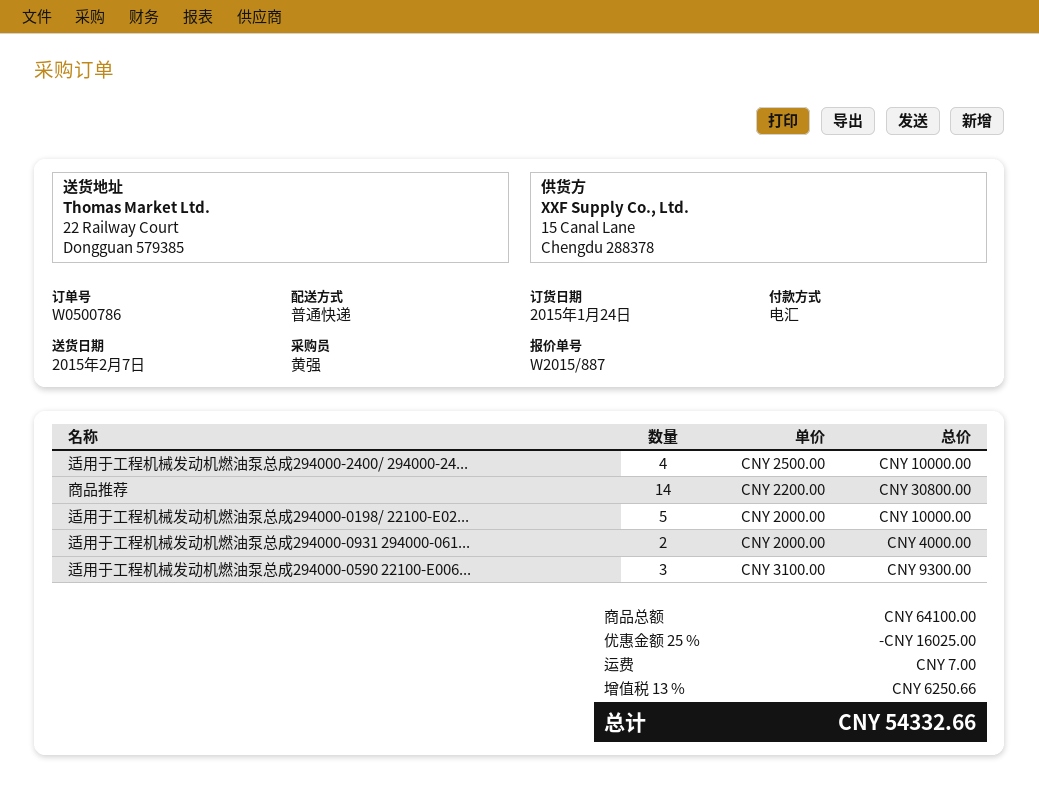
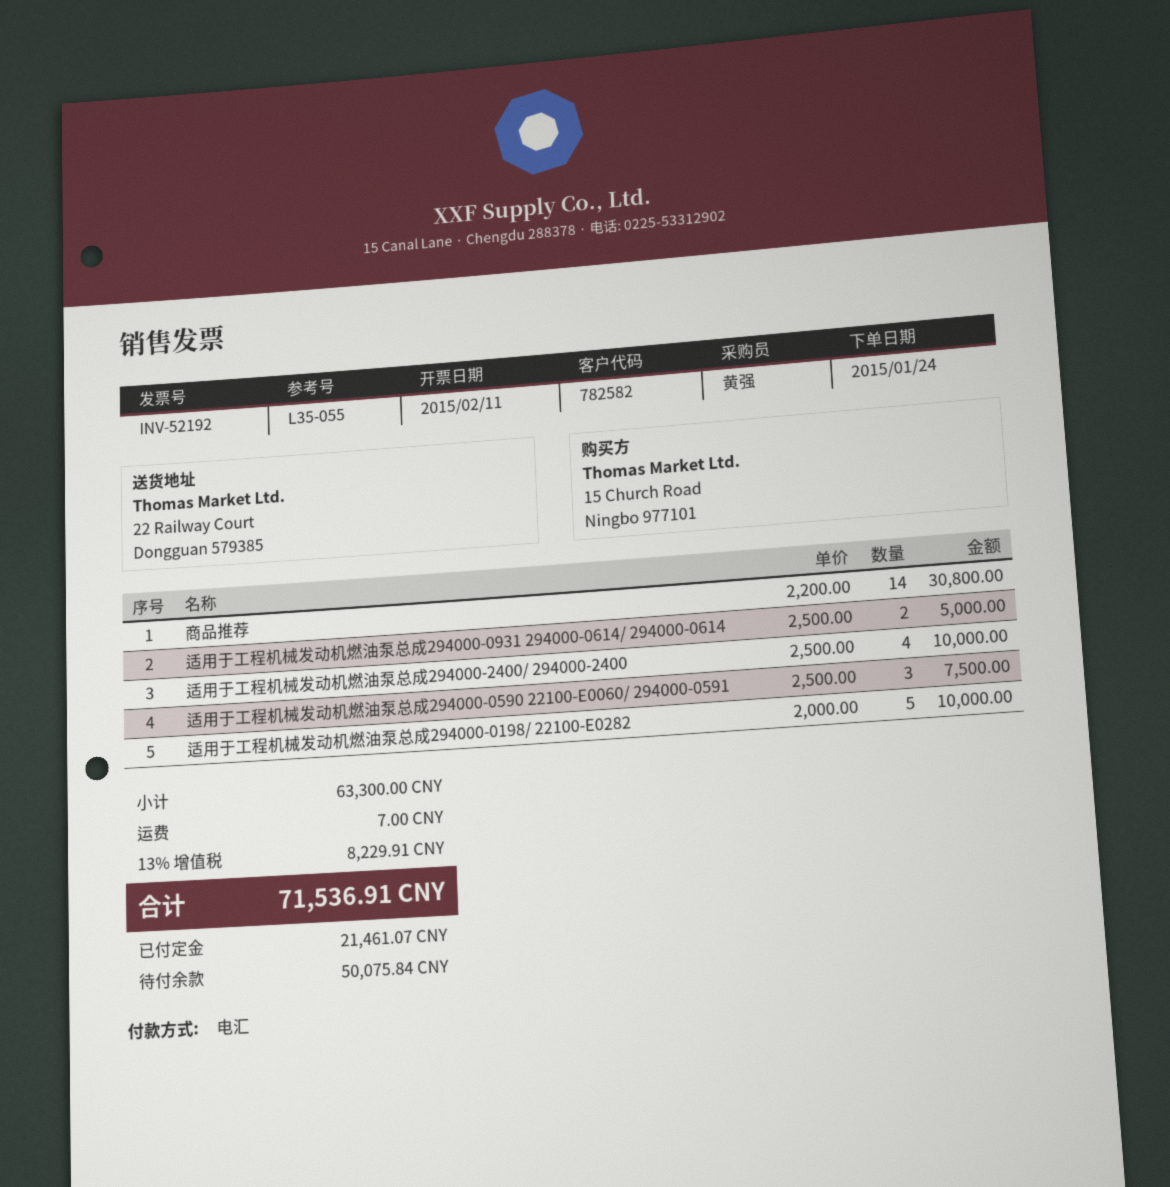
适用于工程机械发动机燃油泵总成294000-0931 294000-061...: 2 x 2000.00 = 4000.00 -> 2 x 2500.00 = 5000.00
适用于工程机械发动机燃油泵总成294000-0590 22100-E006...: 3 x 3100.00 = 9300.00 -> 3 x 2500.00 = 7500.00
subtotal: 64100.00 -> 63300.00
discount: 25% = 16025.00 -> none
tax: 13% = 6250.66 -> 13% = 8229.91
total: 54332.66 -> 71536.91

